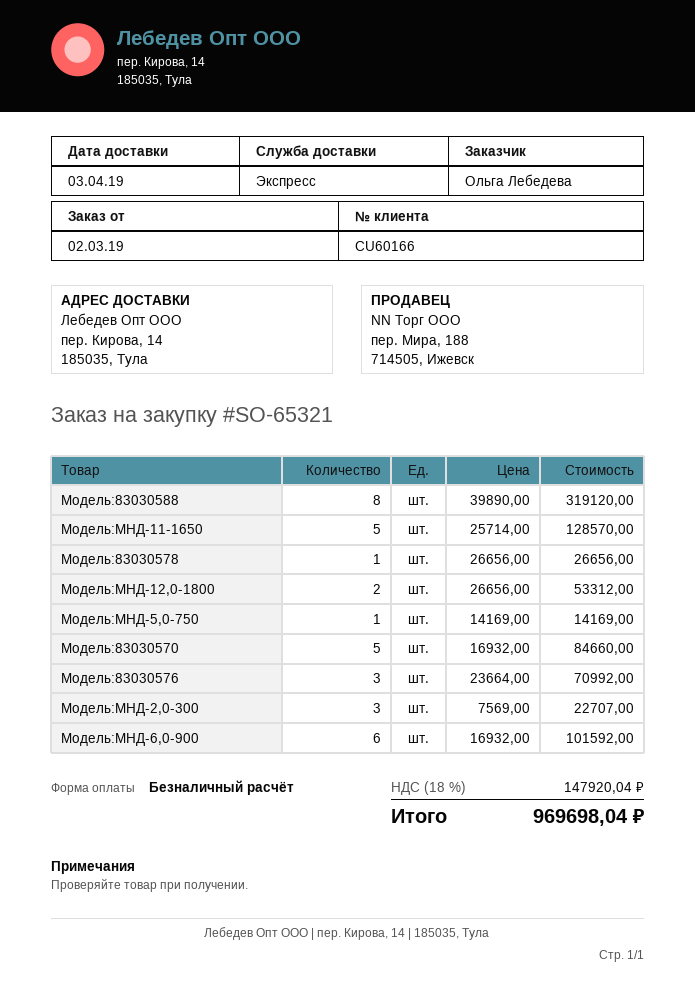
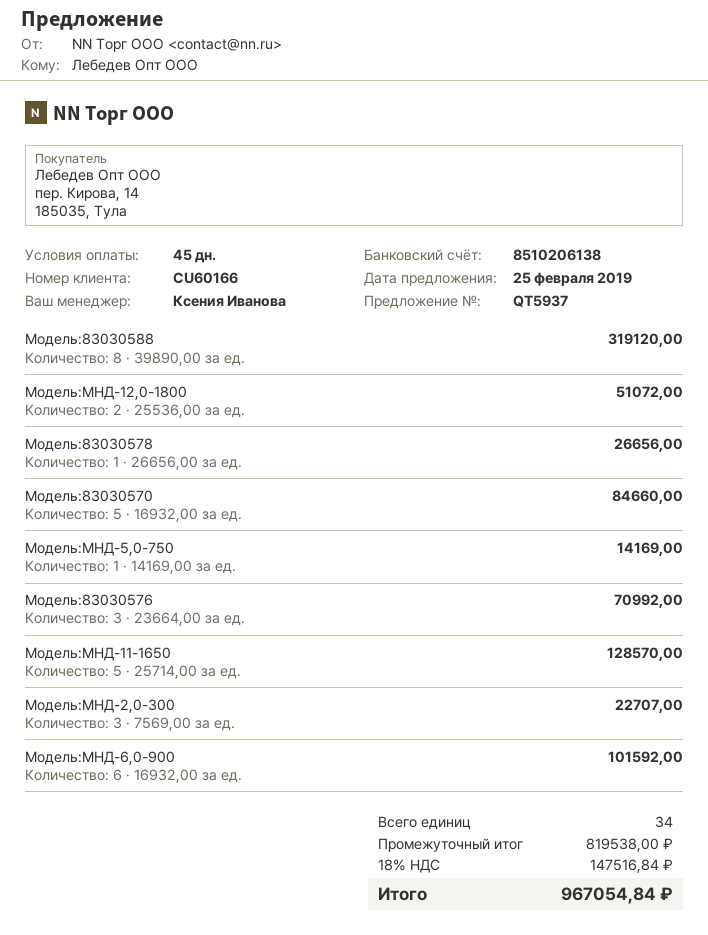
Модель:МНД-12,0-1800: 2 x 26656.00 = 53312.00 -> 2 x 25536.00 = 51072.00
tax: 18% = 147920.04 -> 18% = 147516.84
total: 969698.04 -> 967054.84

